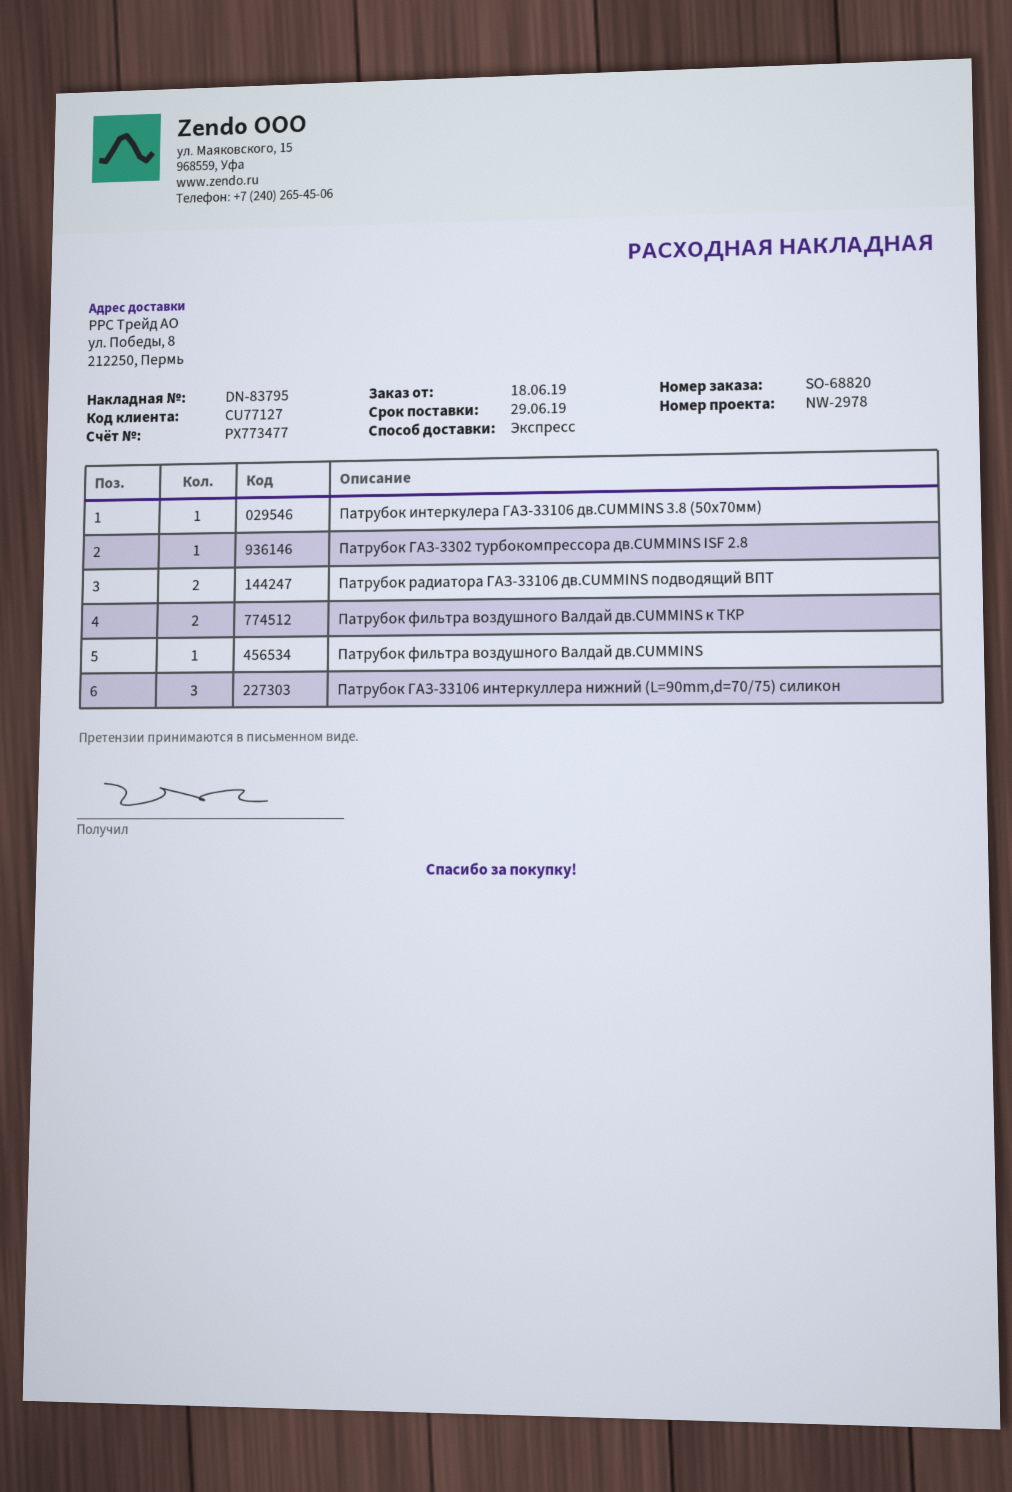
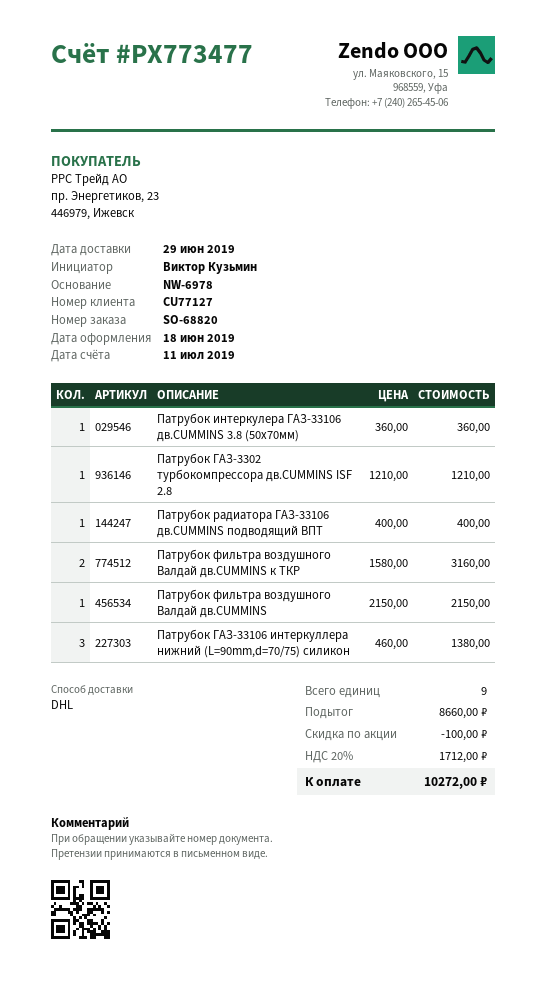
reference: NW-2978 -> NW-6978
shipping method: express -> DHL
Патрубок радиатора ГАЗ-33106 дв.СUMMINS подводящий ВПТ: 2 -> 1

